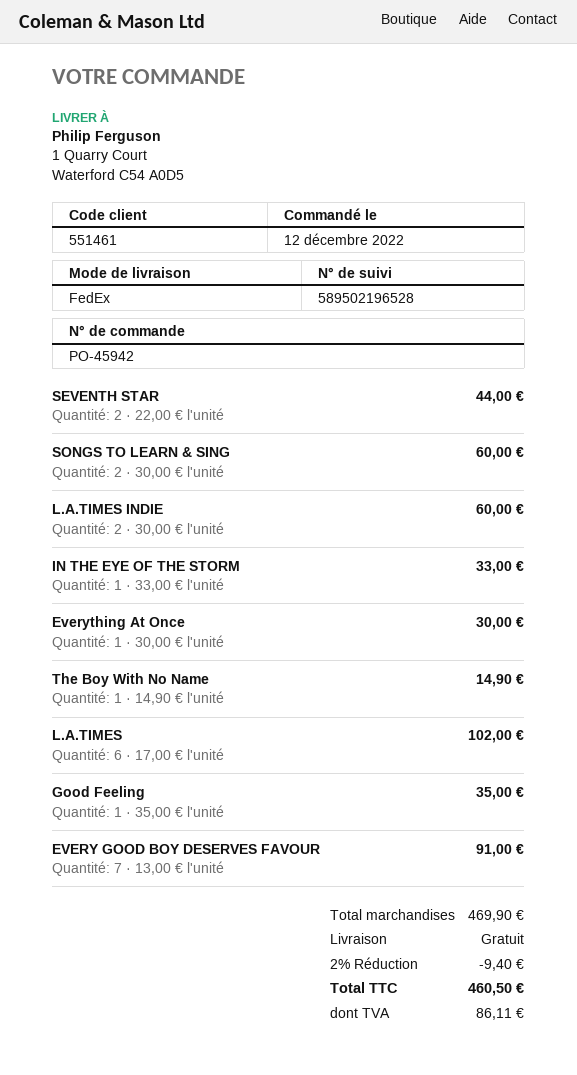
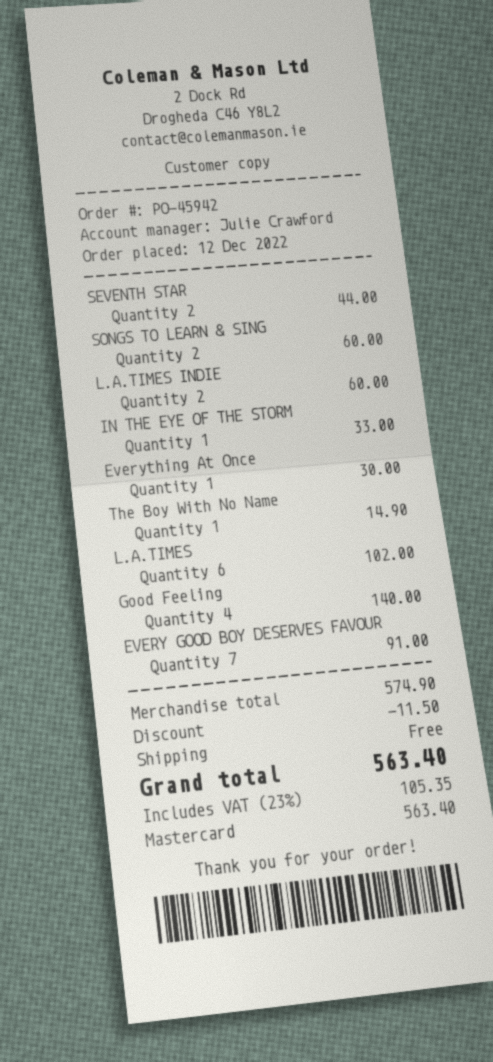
Good Feeling: 1 for 35.00 -> 4 for 140.00
subtotal: 469.90 -> 574.90
discount: 9.40 -> 11.50
tax: 86.11 -> 105.35
total: 460.50 -> 563.40

